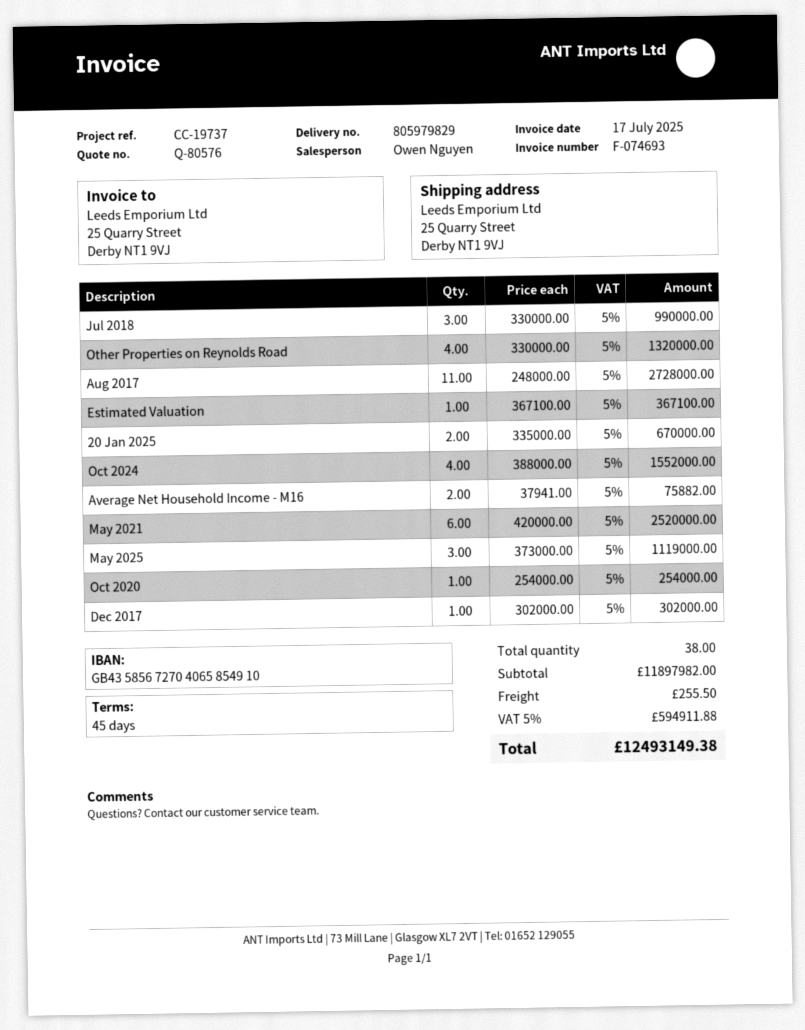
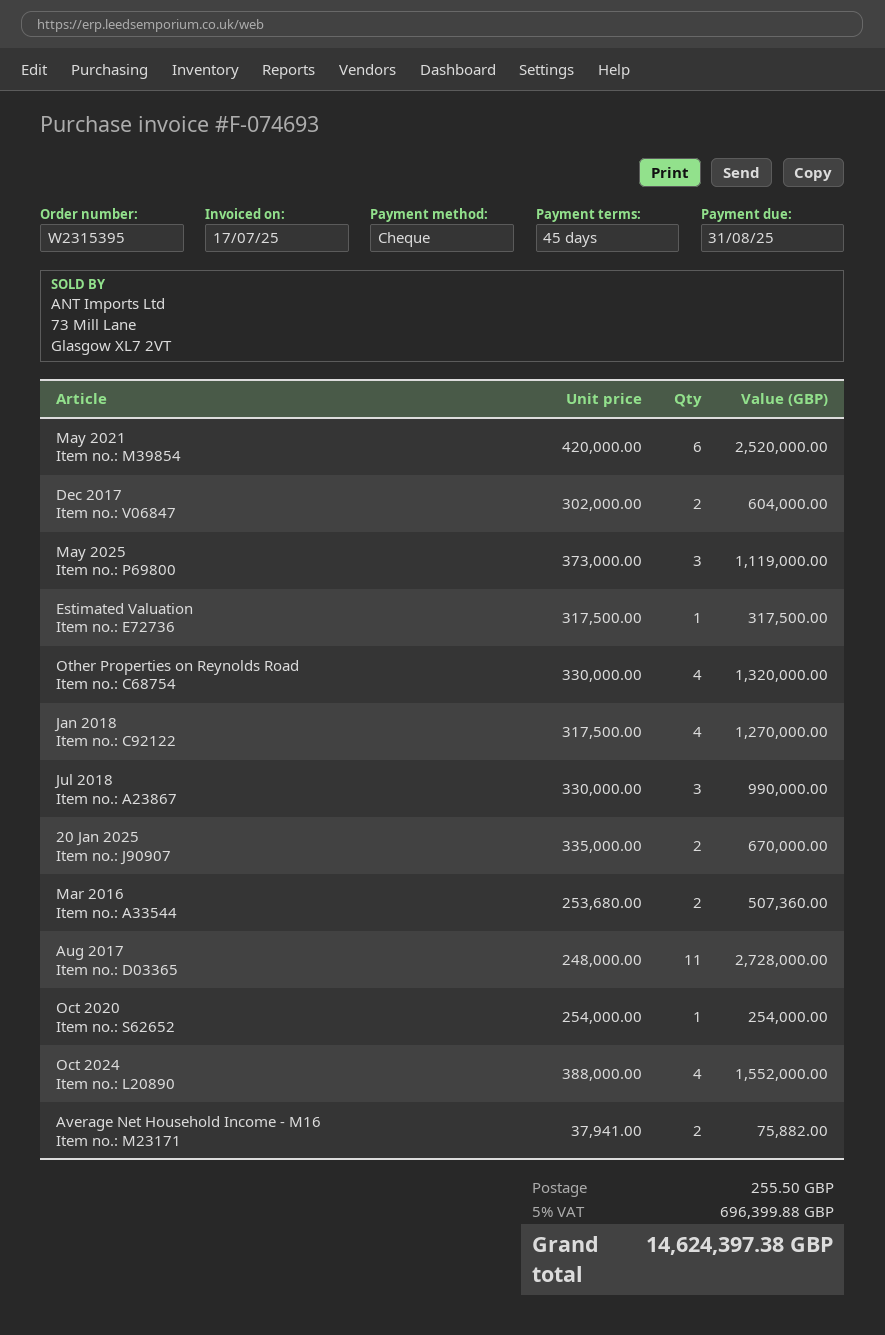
Estimated Valuation: 1 x 367100.00 = 367100.00 -> 1 x 317500.00 = 317500.00
Dec 2017: 1 x 302000.00 = 302000.00 -> 2 x 302000.00 = 604000.00
Jan 2018: none -> 4 x 317500.00 = 1270000.00
Mar 2016: none -> 2 x 253680.00 = 507360.00
tax: 5% = 594911.88 -> 5% = 696399.88
total: 12493149.38 -> 14624397.38

